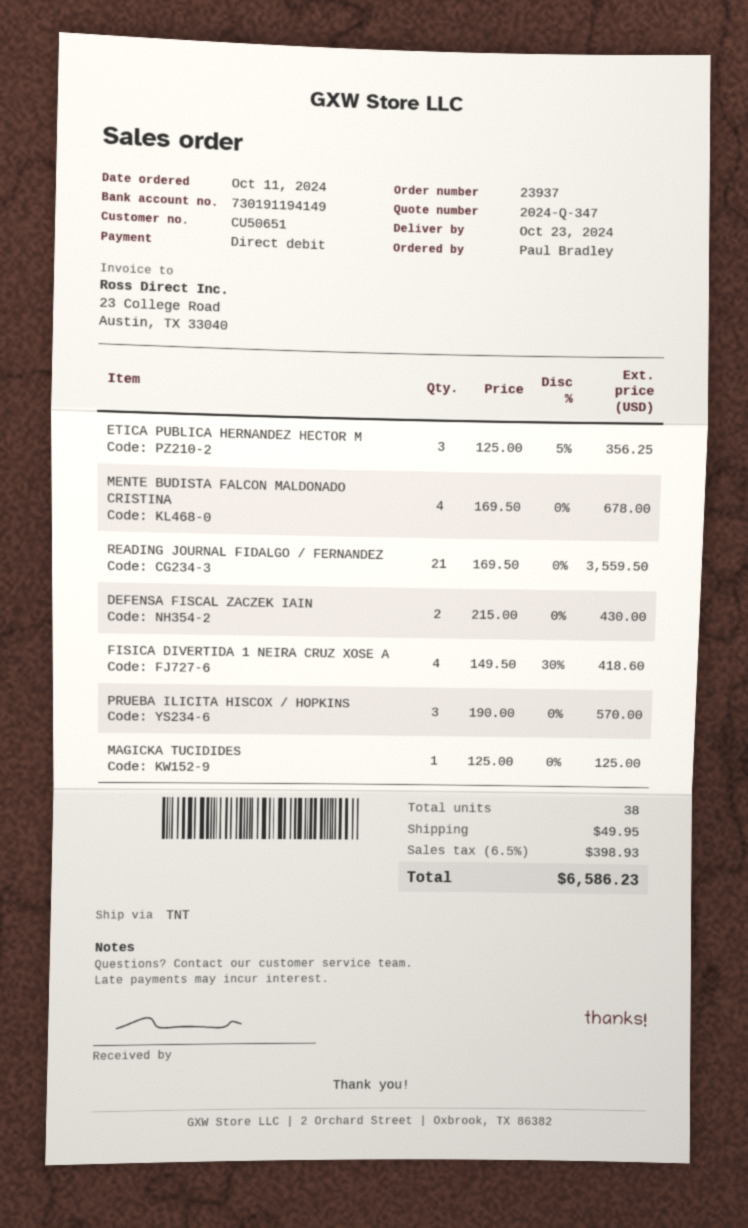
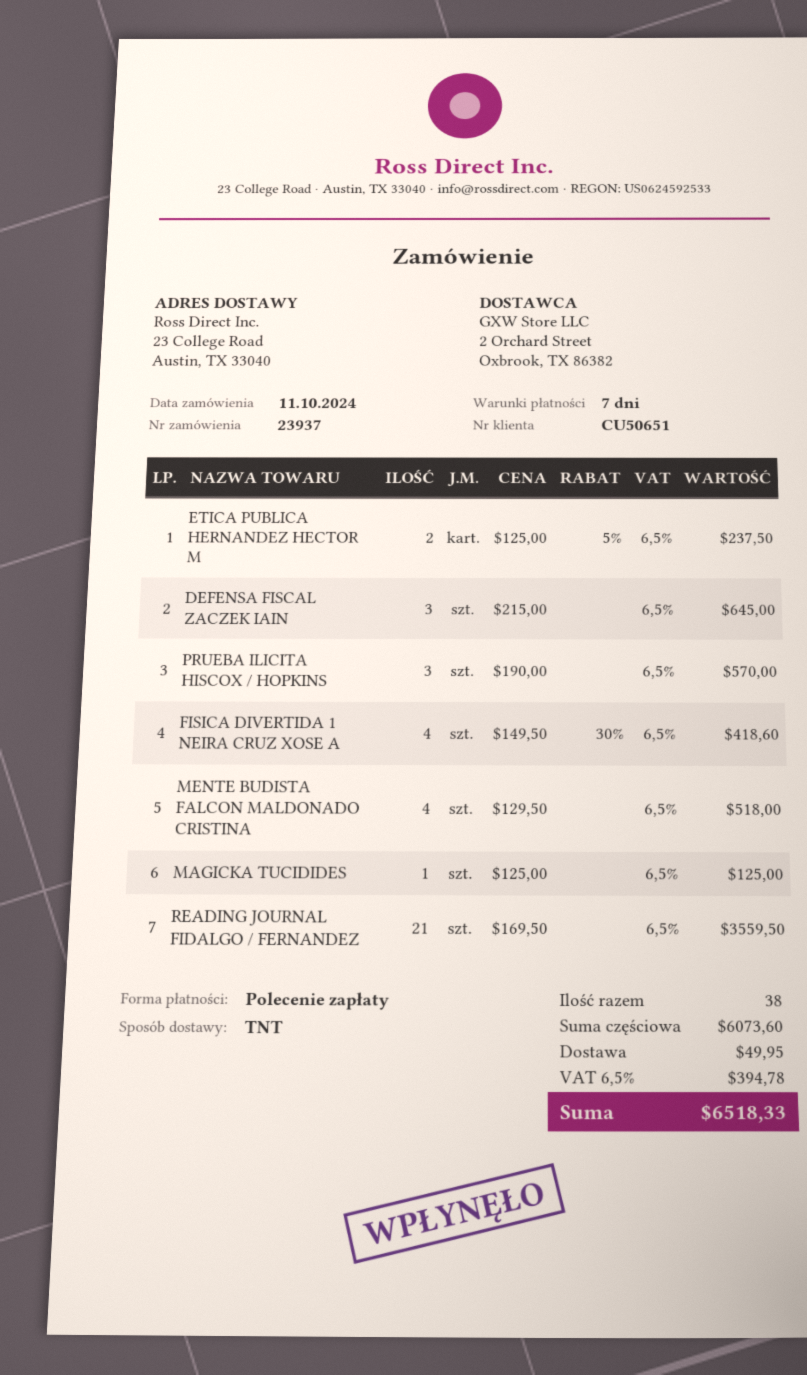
ETICA PUBLICA HERNANDEZ HECTOR M: 3 x 125.00 - 5% = 356.25 -> 2 x 125.00 - 5% = 237.50
MENTE BUDISTA FALCON MALDONADO CRISTINA: 4 x 169.50 = 678.00 -> 4 x 129.50 = 518.00
DEFENSA FISCAL ZACZEK IAIN: 2 x 215.00 = 430.00 -> 3 x 215.00 = 645.00
tax: 6.5% = 398.93 -> 6.5% = 394.78
total: 6586.23 -> 6518.33

